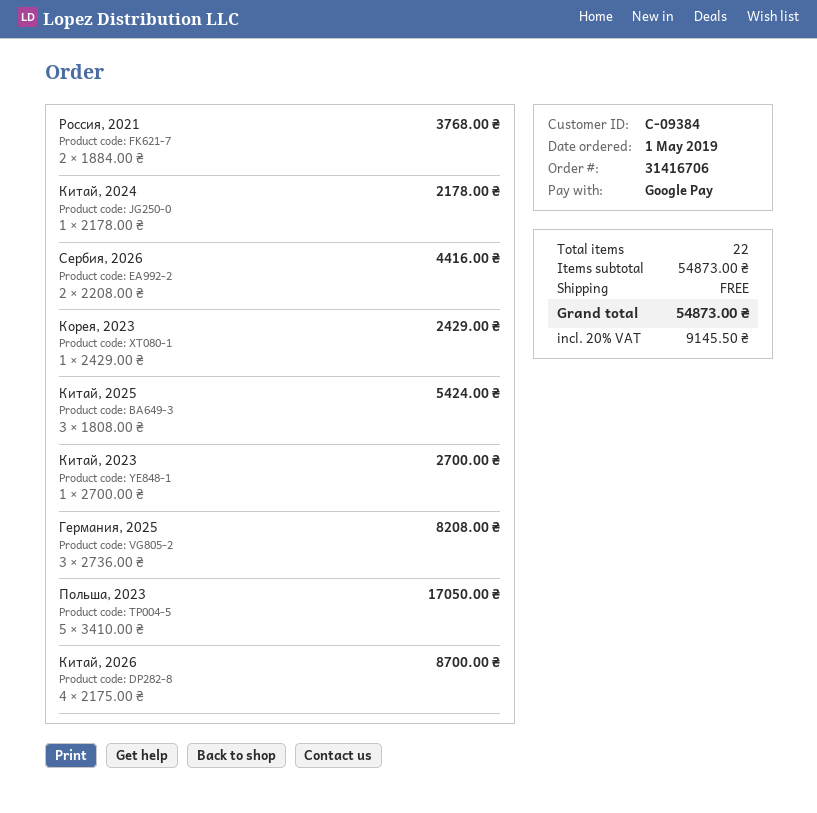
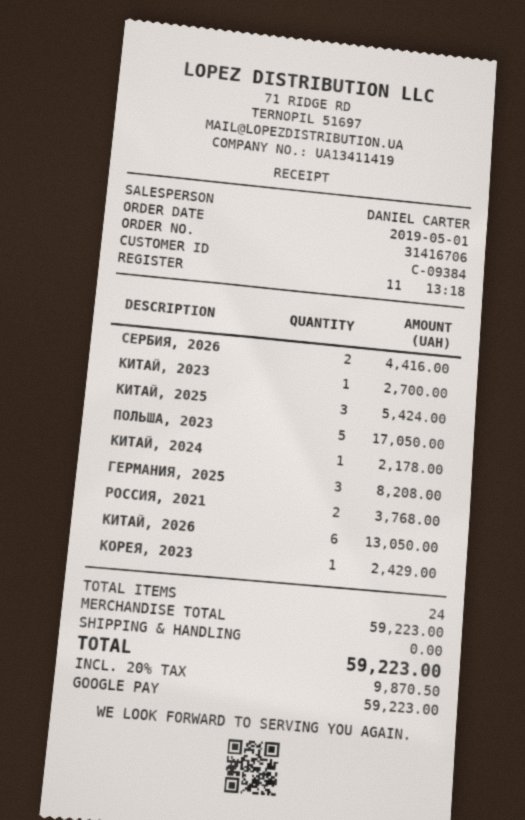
Китай, 2026: 4 for 8700.00 -> 6 for 13050.00
total quantity: 22 -> 24
subtotal: 54873.00 -> 59223.00
tax: 20% = 9145.50 -> 20% = 9870.50
total: 54873.00 -> 59223.00

